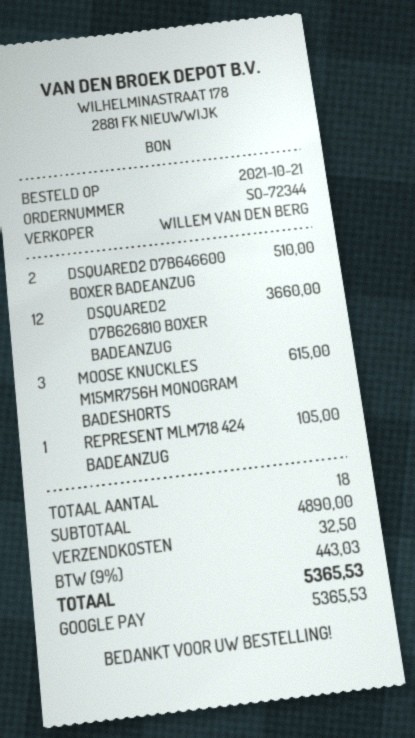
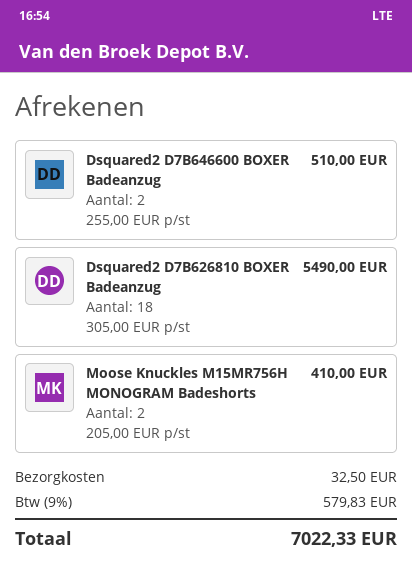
DSQUARED2 D7B626810 BOXER BADEANZUG: 12 for 3660.00 -> 18 for 5490.00
MOOSE KNUCKLES M15MR756H MONOGRAM BADESHORTS: 3 for 615.00 -> 2 for 410.00
REPRESENT MLM718 424 BADEANZUG: 1 for 105.00 -> none
tax: 9% = 443.03 -> 9% = 579.83
total: 5365.53 -> 7022.33

